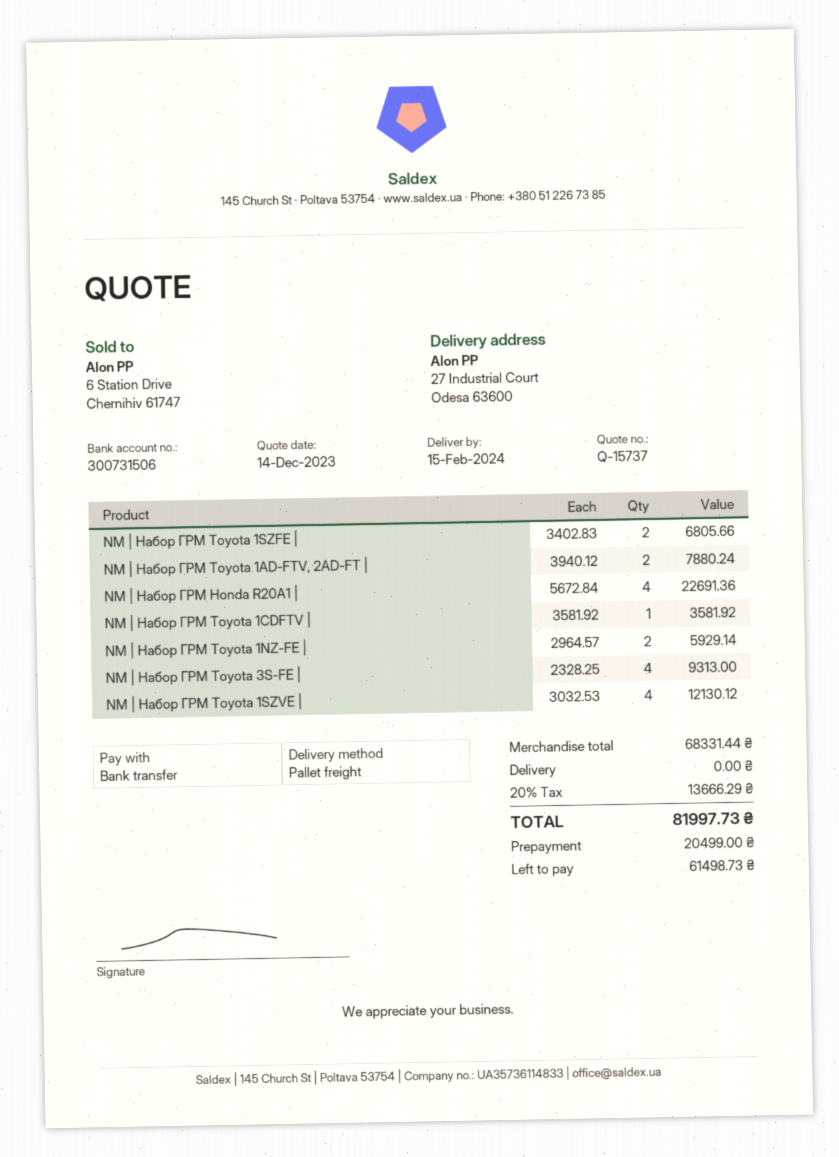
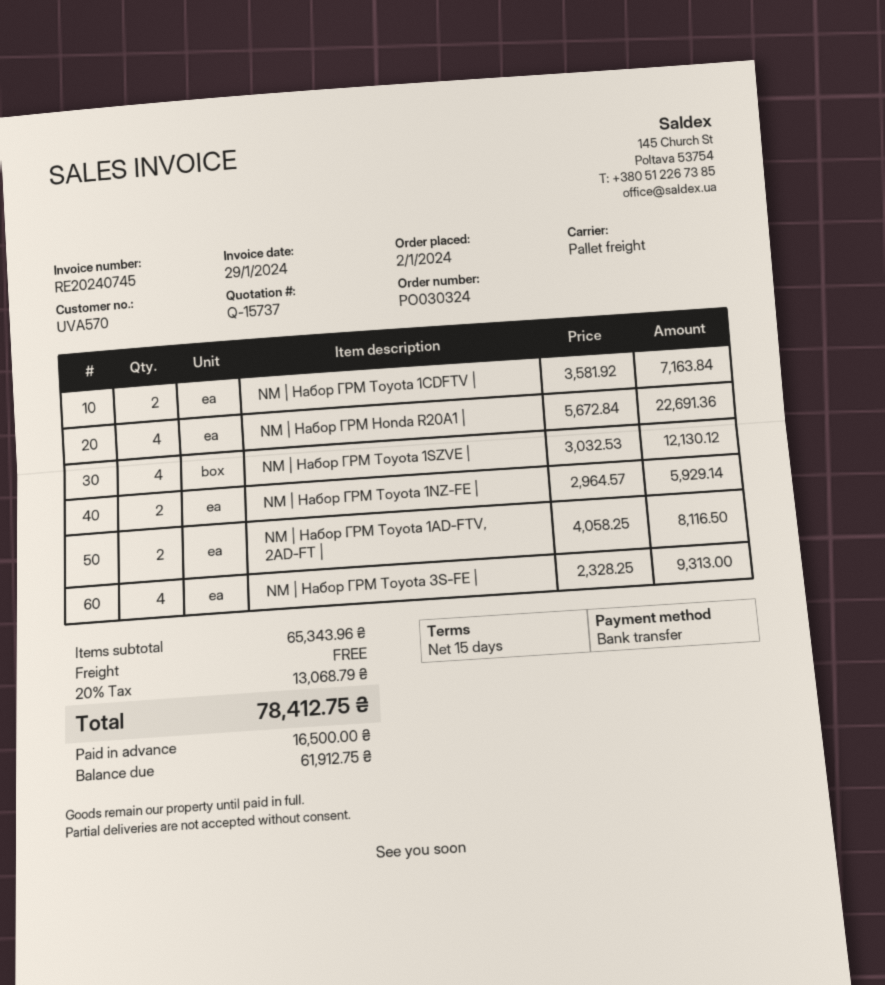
NM | Набор ГРМ Toyota 1SZFE |: 2 x 3402.83 = 6805.66 -> none
NM | Набор ГРМ Toyota 1AD-FTV, 2AD-FT |: 2 x 3940.12 = 7880.24 -> 2 x 4058.25 = 8116.50
NM | Набор ГРМ Toyota 1CDFTV |: 1 x 3581.92 = 3581.92 -> 2 x 3581.92 = 7163.84
subtotal: 68331.44 -> 65343.96
tax: 20% = 13666.29 -> 20% = 13068.79
total: 81997.73 -> 78412.75
deposit: 20499.00 -> 16500.00
balance: 61498.73 -> 61912.75

